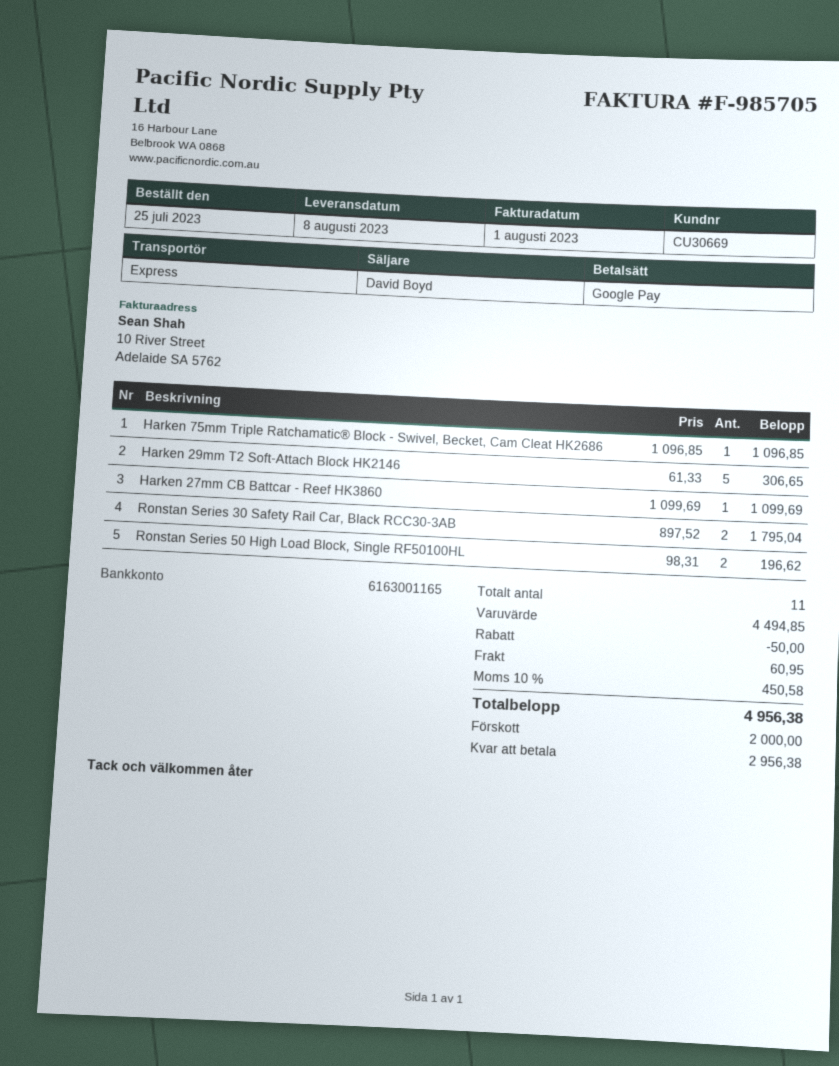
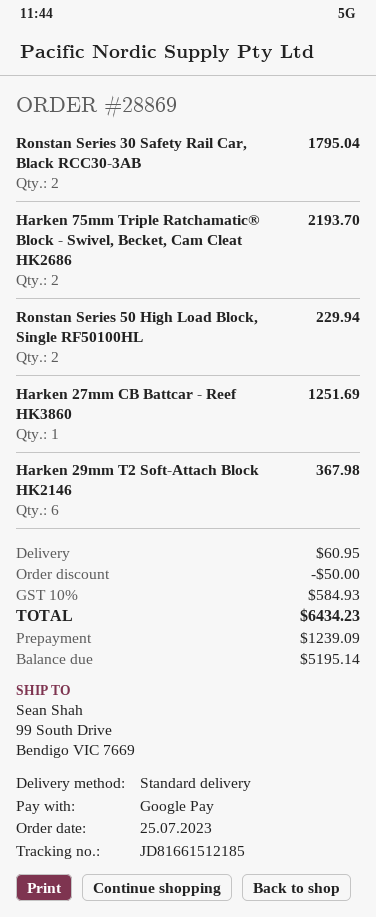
shipping method: express -> standard
Harken 75mm Triple Ratchamatic® Block - Swivel, Becket, Cam Cleat HK2686: 1 for 1096.85 -> 2 for 2193.70
Harken 29mm T2 Soft-Attach Block HK2146: 5 for 306.65 -> 6 for 367.98
Harken 27mm CB Battcar - Reef HK3860: 1 for 1099.69 -> 1 for 1251.69
Ronstan Series 50 High Load Block, Single RF50100HL: 2 for 196.62 -> 2 for 229.94
tax: 10% = 450.58 -> 10% = 584.93
total: 4956.38 -> 6434.23
deposit: 2000.00 -> 1239.09
balance: 2956.38 -> 5195.14

